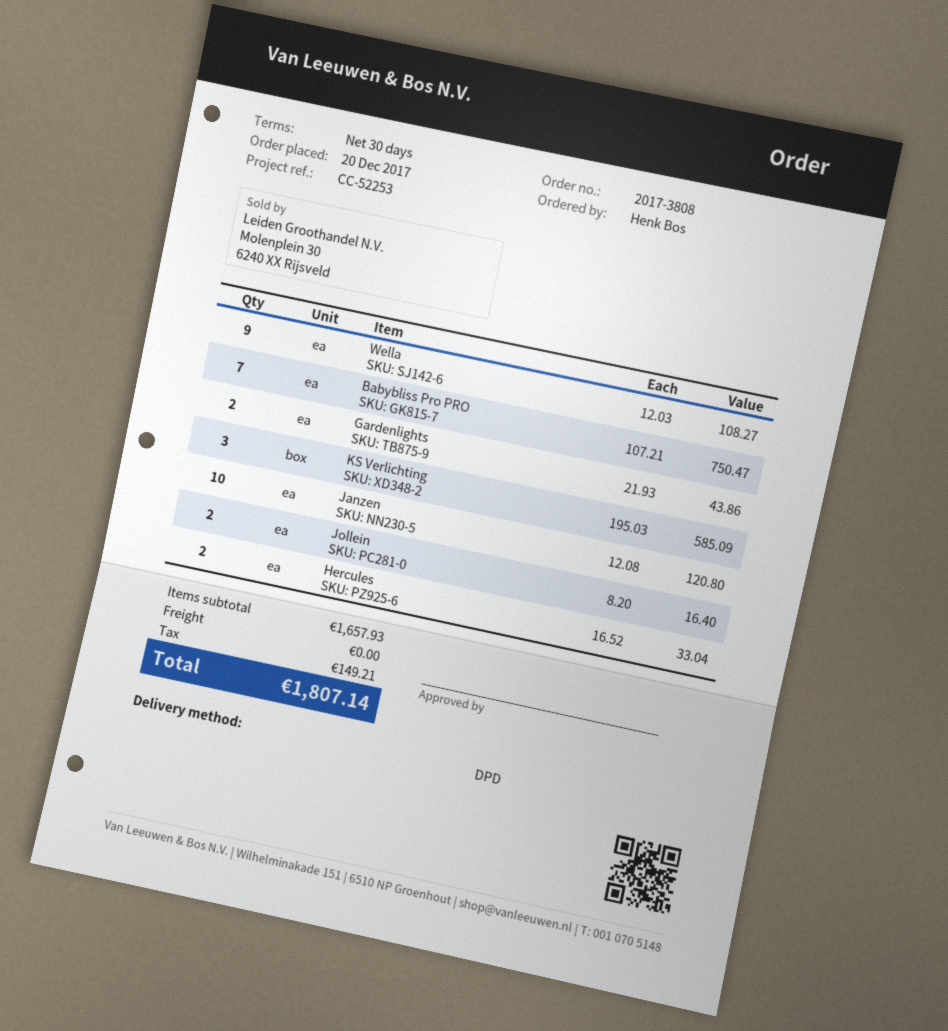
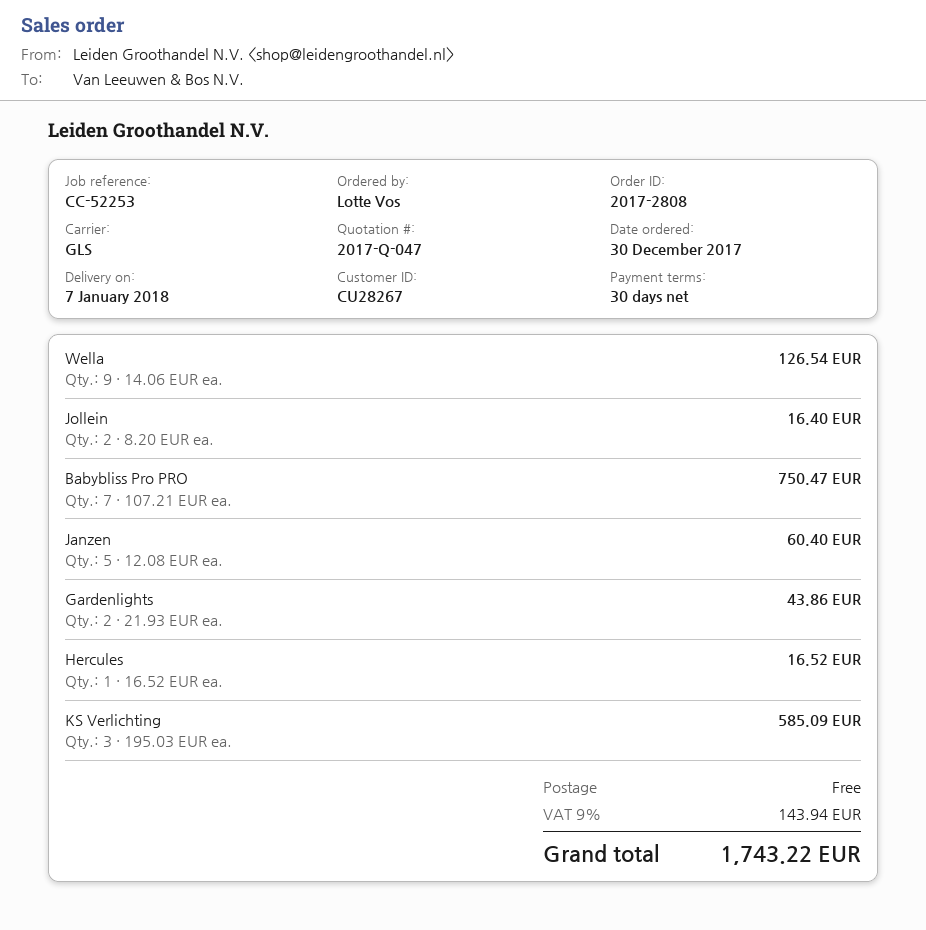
order number: 2017-3808 -> 2017-2808
order date: 2017-12-20 -> 2017-12-30
ordered by: Henk Bos -> Lotte Vos
shipping method: DPD -> GLS
Wella: 9 x 12.03 = 108.27 -> 9 x 14.06 = 126.54
Janzen: 10 x 12.08 = 120.80 -> 5 x 12.08 = 60.40
Hercules: 2 x 16.52 = 33.04 -> 1 x 16.52 = 16.52
tax: 149.21 -> 143.94
total: 1807.14 -> 1743.22

